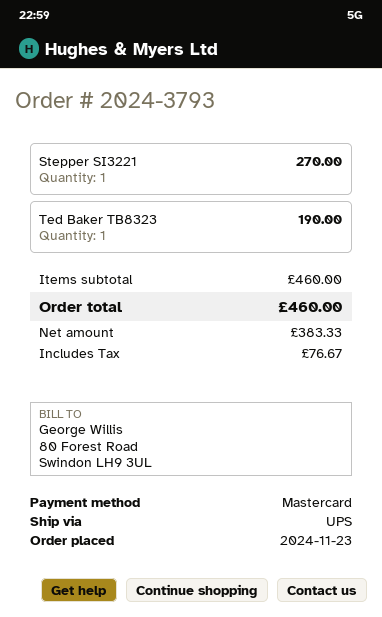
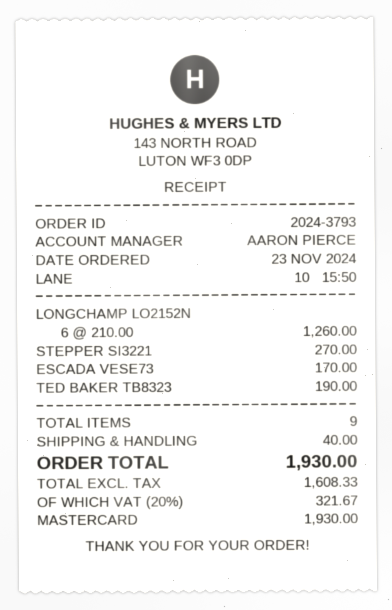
LONGCHAMP LO2152N: none -> 6 for 1260.00
ESCADA VESE73: none -> 1 for 170.00
shipping: none -> 40.00
net: 383.33 -> 1608.33
tax: 76.67 -> 321.67
total: 460.00 -> 1930.00

